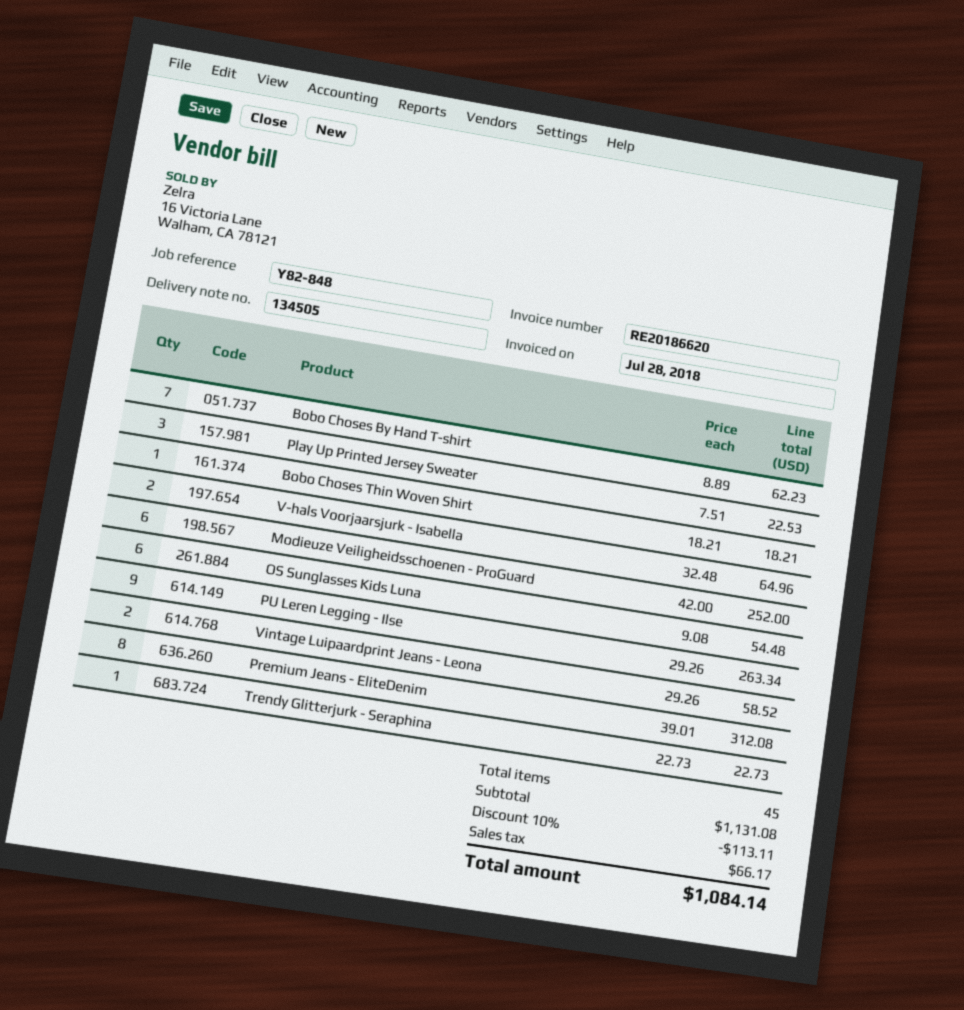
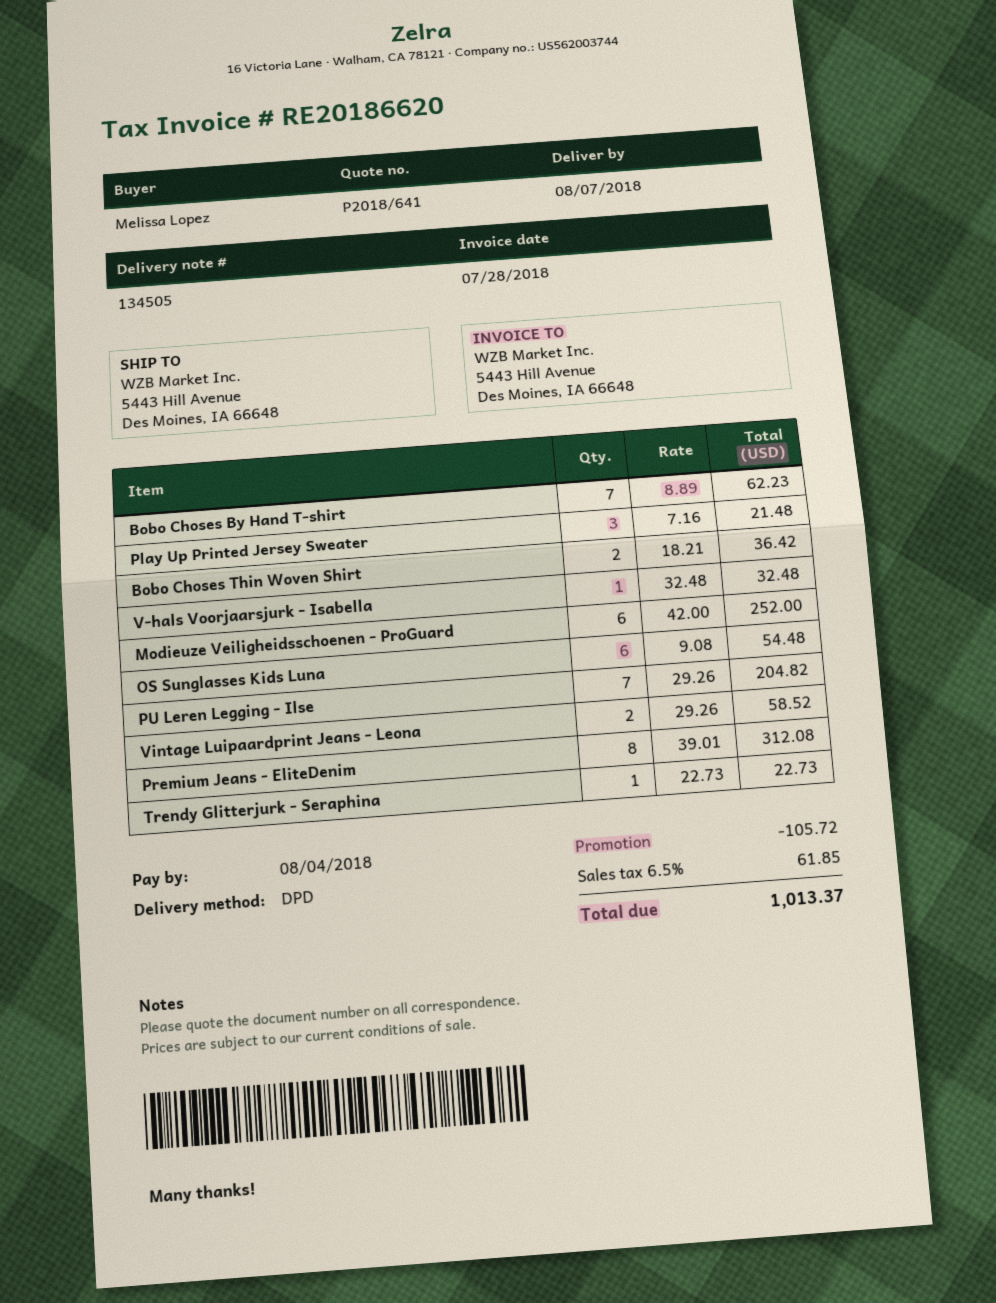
Play Up Printed Jersey Sweater: 3 x 7.51 = 22.53 -> 3 x 7.16 = 21.48
Bobo Choses Thin Woven Shirt: 1 x 18.21 = 18.21 -> 2 x 18.21 = 36.42
V-hals Voorjaarsjurk - Isabella: 2 x 32.48 = 64.96 -> 1 x 32.48 = 32.48
PU Leren Legging - Ilse: 9 x 29.26 = 263.34 -> 7 x 29.26 = 204.82
discount: 113.11 -> 105.72
tax: 66.17 -> 61.85
total: 1084.14 -> 1013.37

